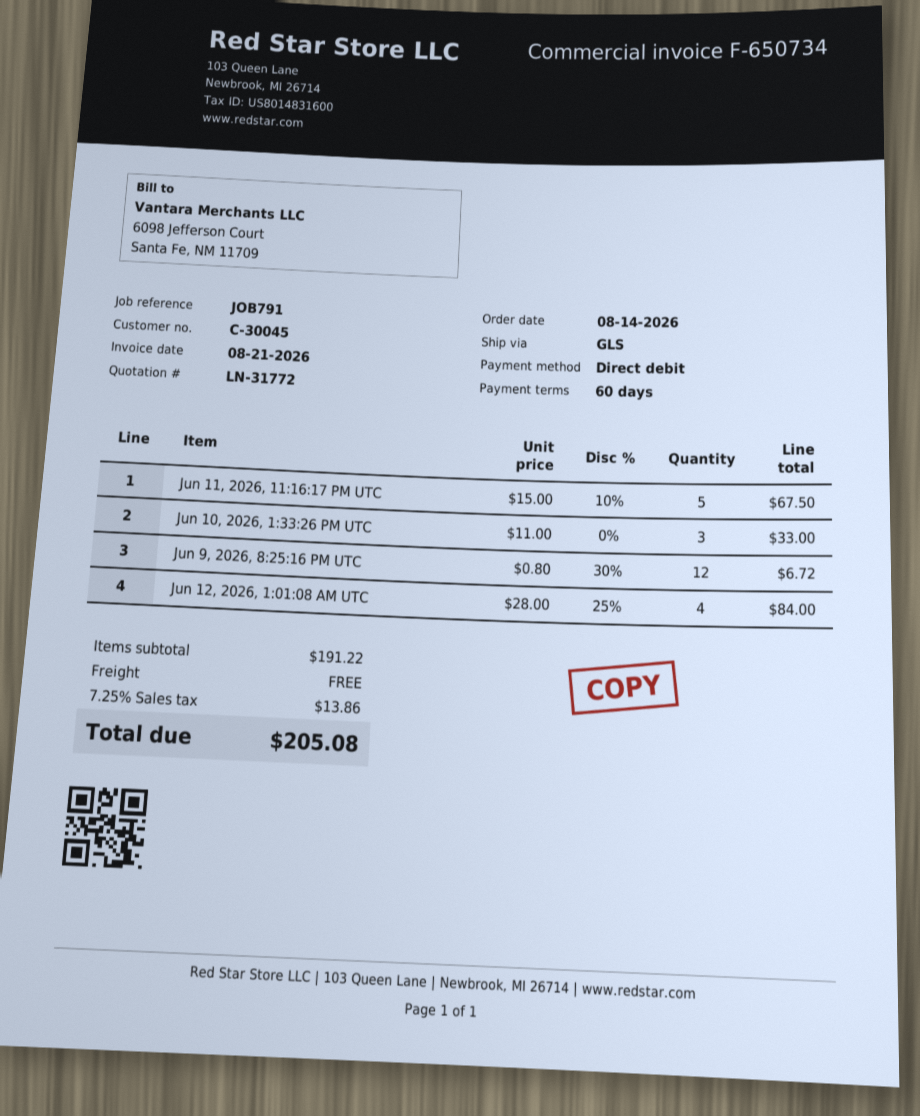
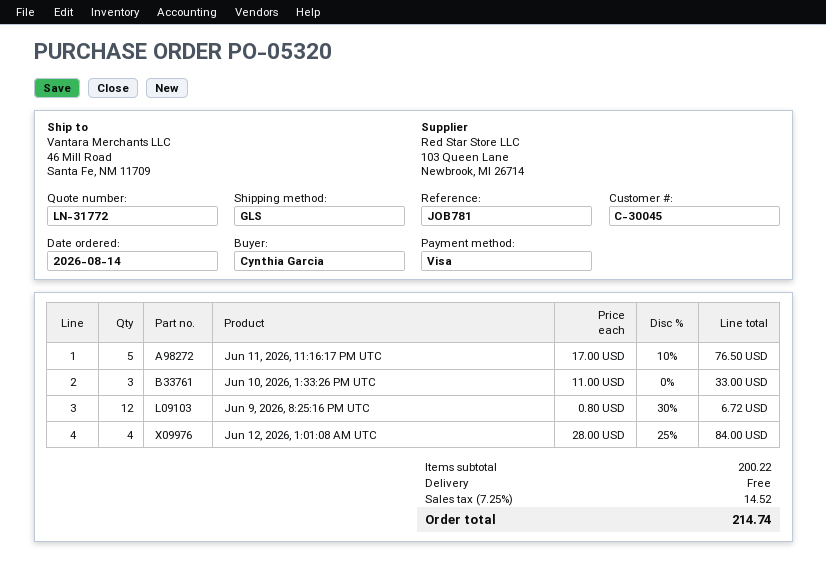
reference: JOB791 -> JOB781
payment method: direct debit -> Visa
Jun 11, 2026, 11:16:17 PM UTC: 5 x 15.00 - 10% = 67.50 -> 5 x 17.00 - 10% = 76.50
subtotal: 191.22 -> 200.22
tax: 7.25% = 13.86 -> 7.25% = 14.52
total: 205.08 -> 214.74

